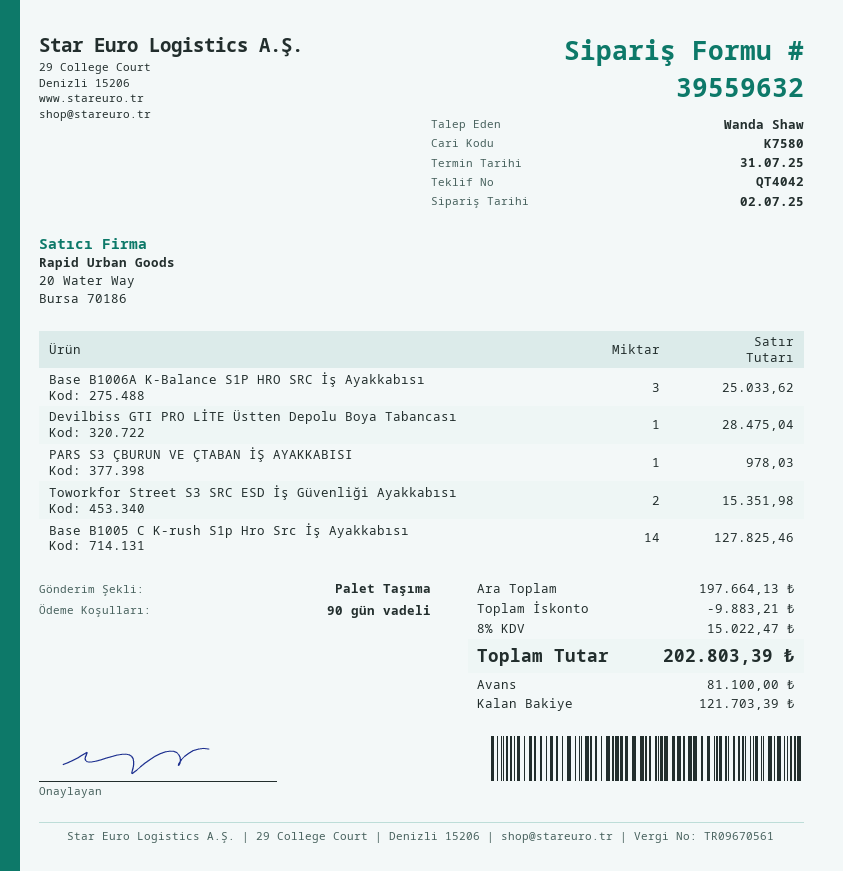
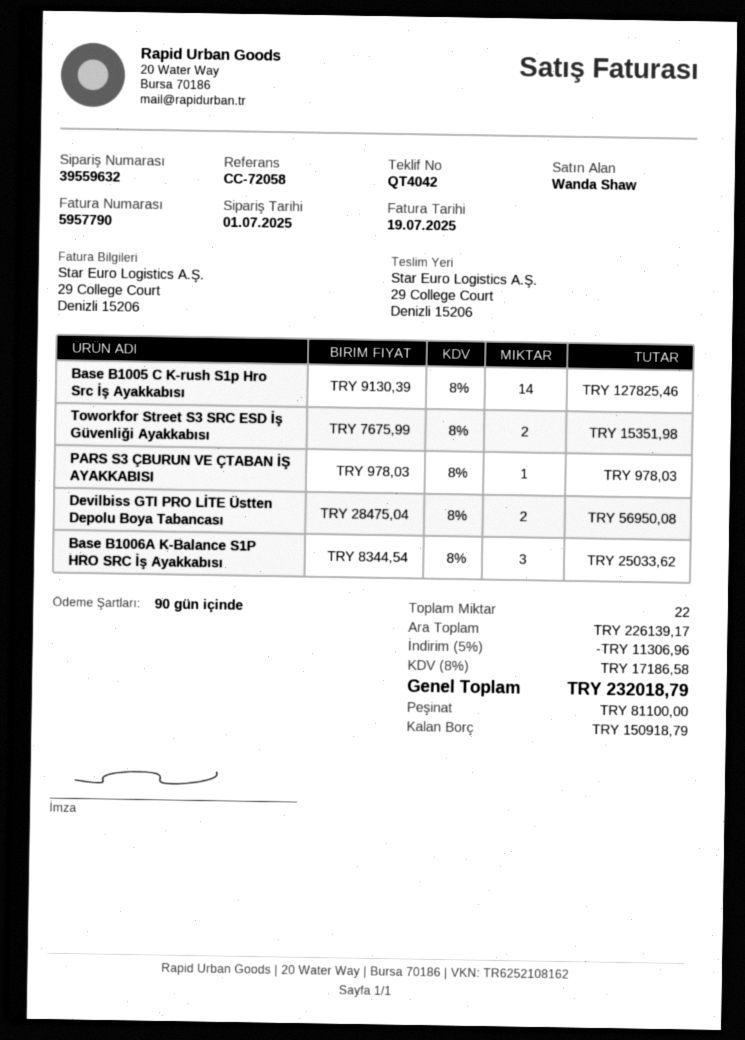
order date: 2025-07-02 -> 2025-07-01
Devilbiss GTI PRO LİTE Üstten Depolu Boya Tabancası: 1 for 28475.04 -> 2 for 56950.08
subtotal: 197664.13 -> 226139.17
discount: 9883.21 -> 11306.96
tax: 8% = 15022.47 -> 8% = 17186.58
total: 202803.39 -> 232018.79
balance: 121703.39 -> 150918.79

